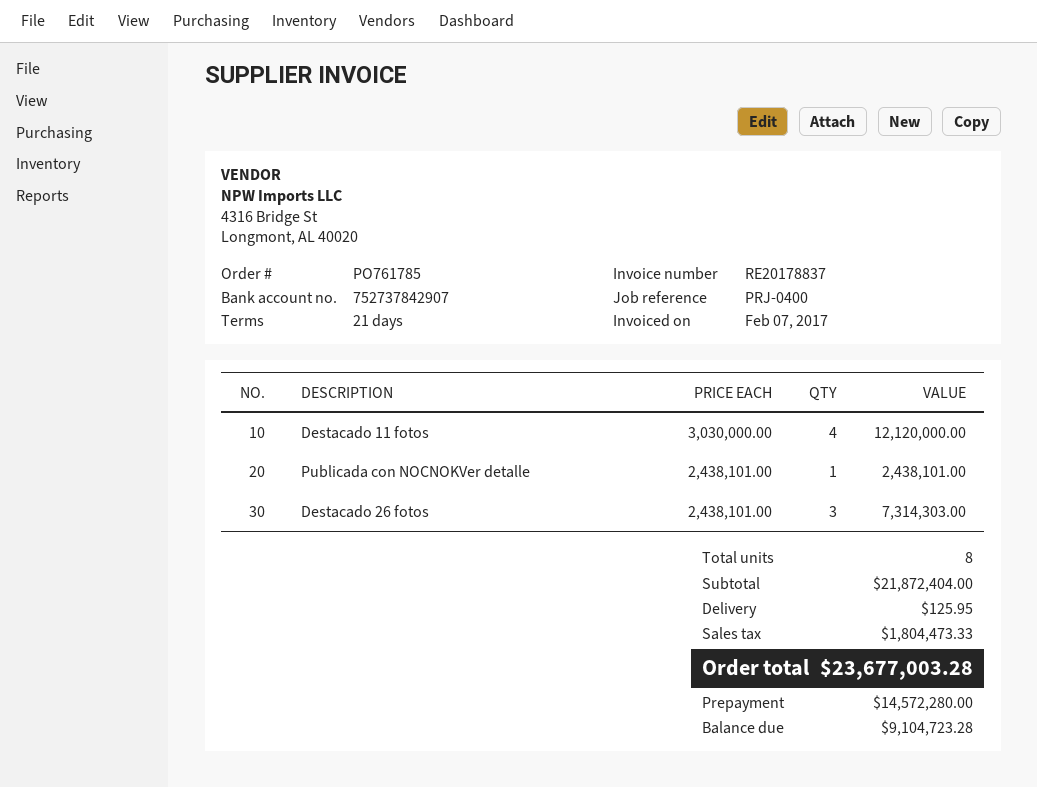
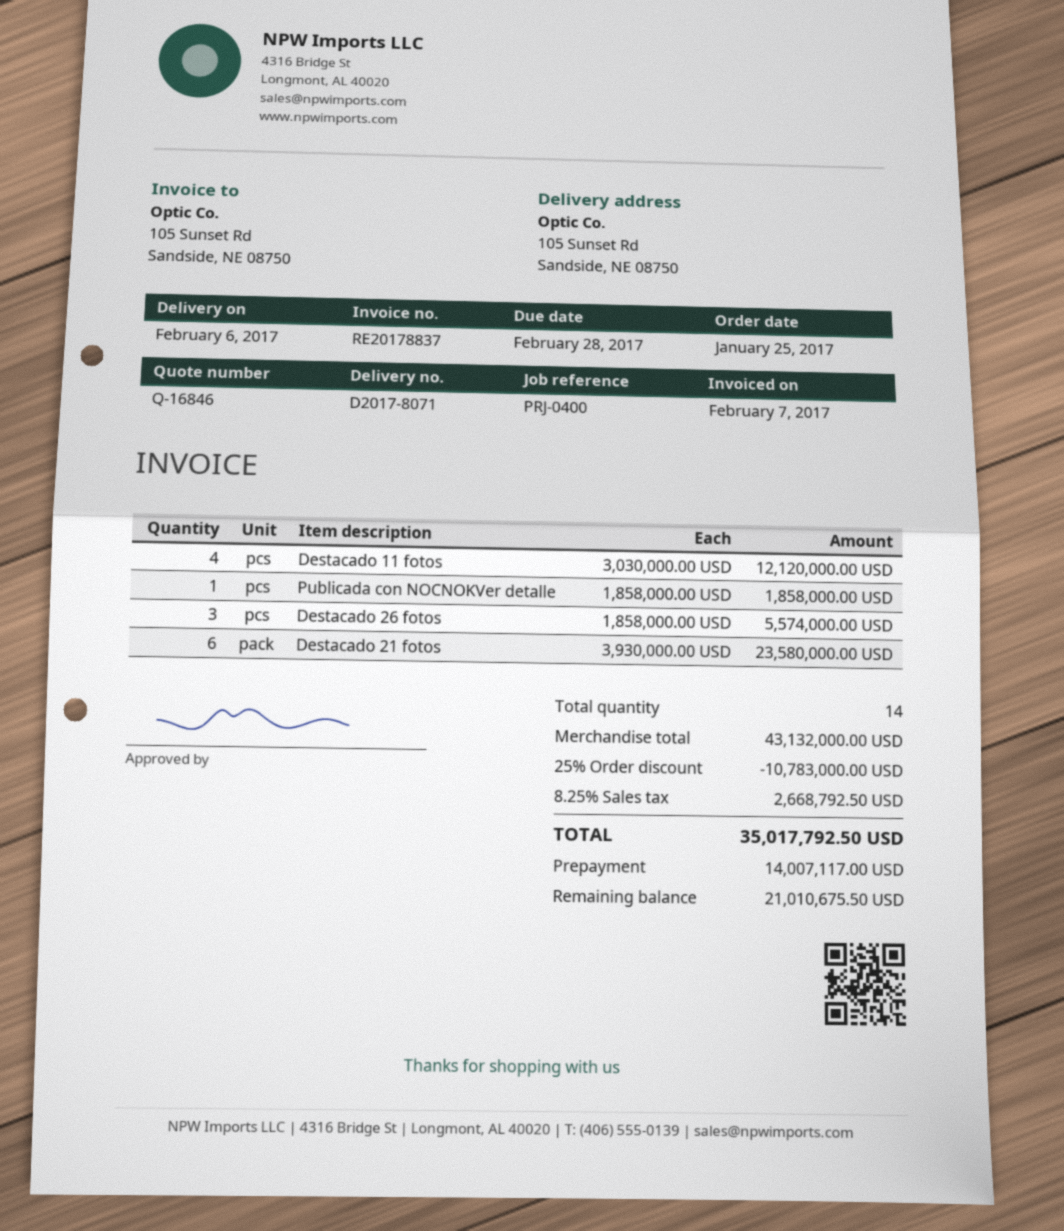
Publicada con NOCNOKVer detalle: 1 x 2438101.00 = 2438101.00 -> 1 x 1858000.00 = 1858000.00
Destacado 26 fotos: 3 x 2438101.00 = 7314303.00 -> 3 x 1858000.00 = 5574000.00
Destacado 21 fotos: none -> 6 x 3930000.00 = 23580000.00
total quantity: 8 -> 14
subtotal: 21872404.00 -> 43132000.00
discount: none -> 25% = 10783000.00
shipping: 125.95 -> none
tax: 1804473.33 -> 2668792.50
total: 23677003.28 -> 35017792.50
deposit: 14572280.00 -> 14007117.00
balance: 9104723.28 -> 21010675.50

